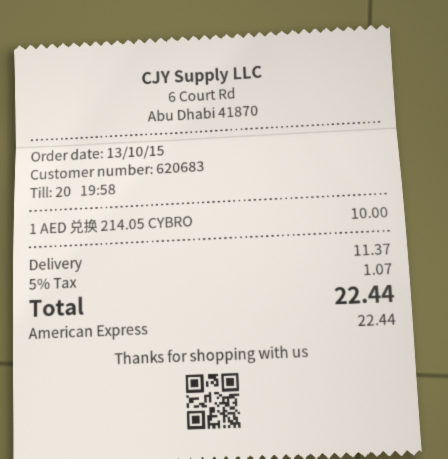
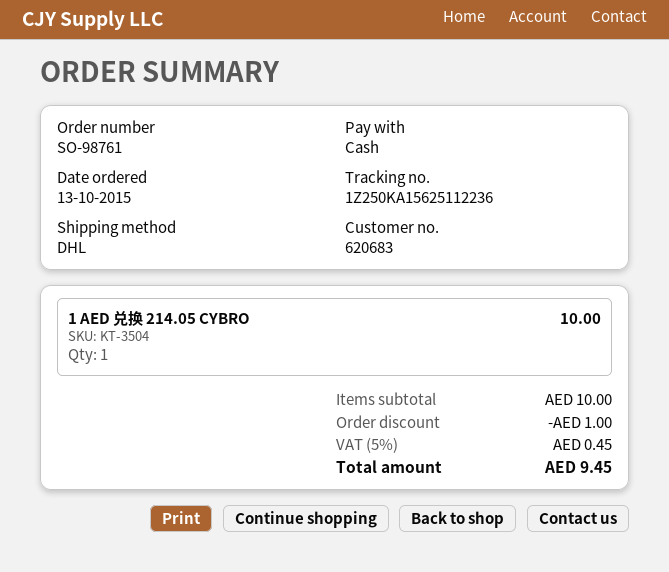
payment method: American Express -> cash
discount: none -> 1.00
shipping: 11.37 -> none
tax: 5% = 1.07 -> 5% = 0.45
total: 22.44 -> 9.45

